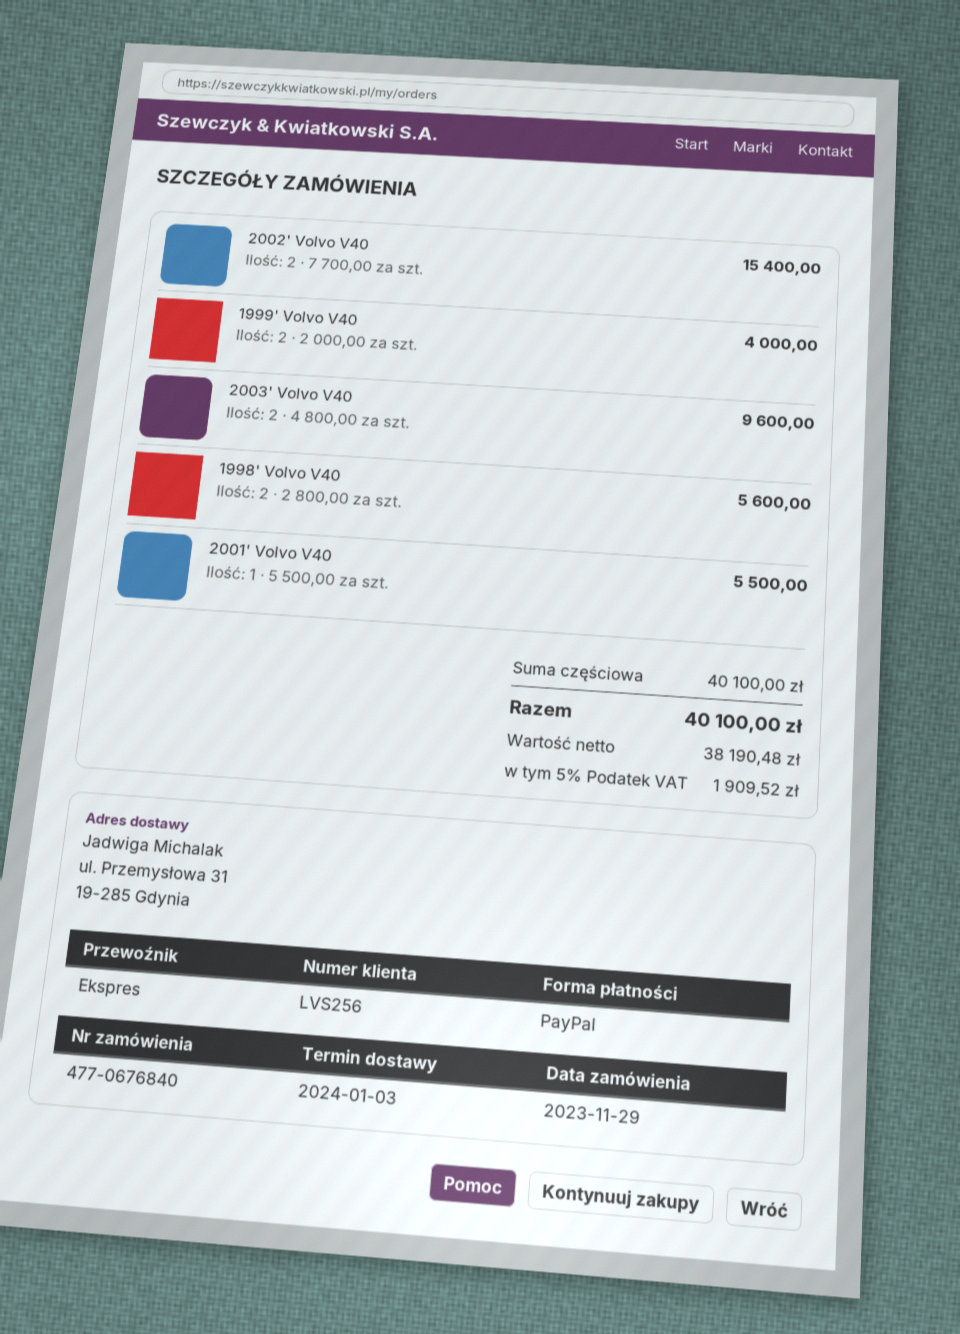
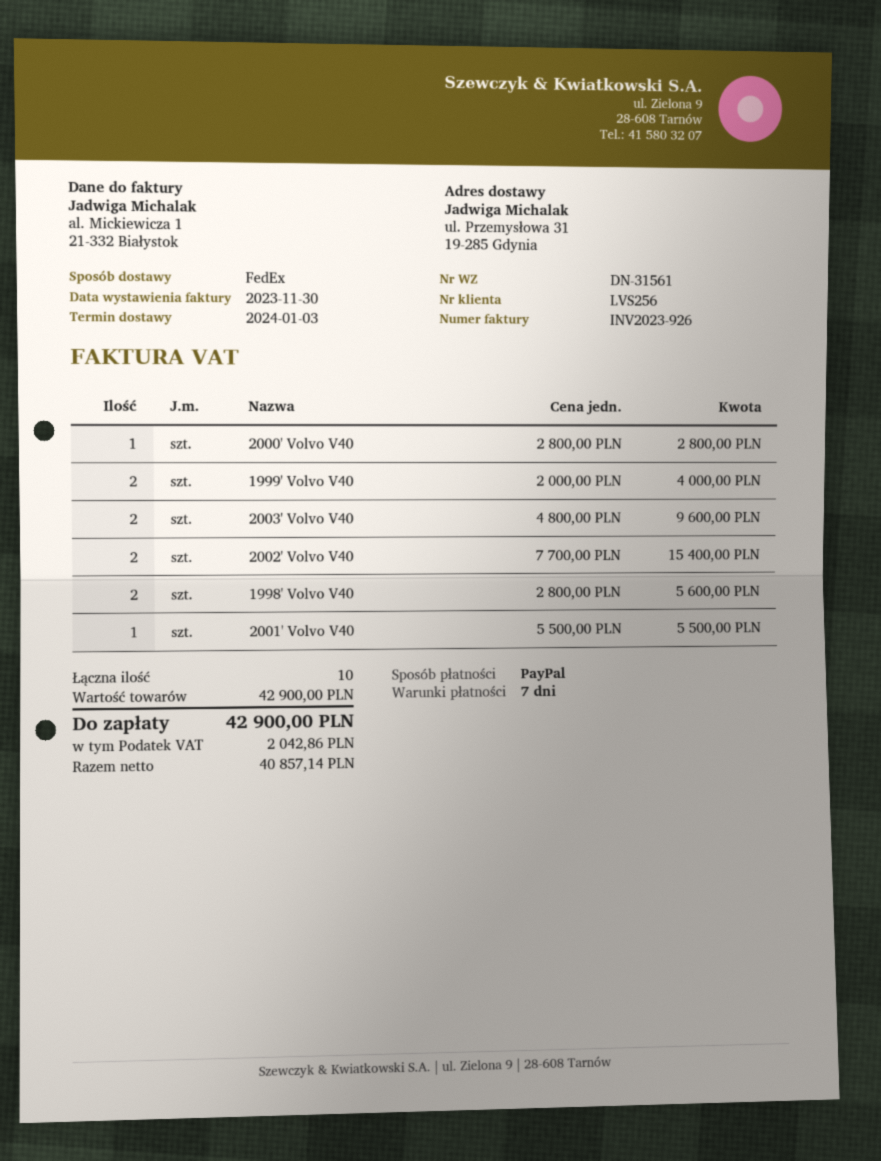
shipping method: express -> FedEx
2000' Volvo V40: none -> 1 x 2800.00 = 2800.00
subtotal: 40100.00 -> 42900.00
net: 38190.48 -> 40857.14
tax: 1909.52 -> 2042.86
total: 40100.00 -> 42900.00

